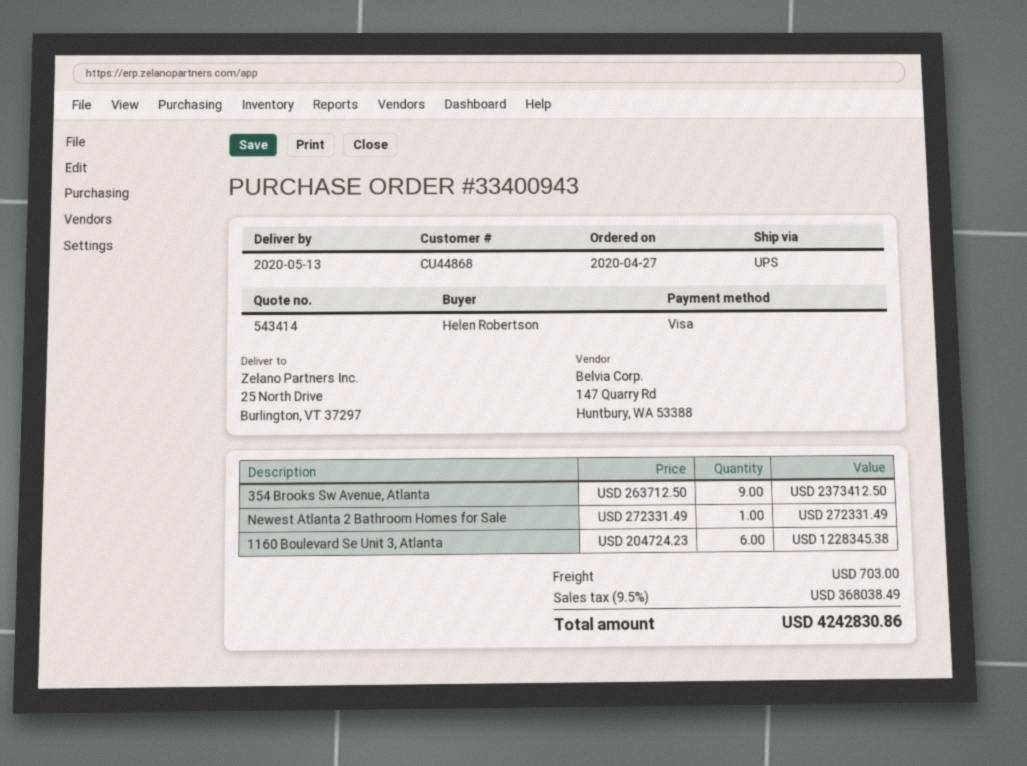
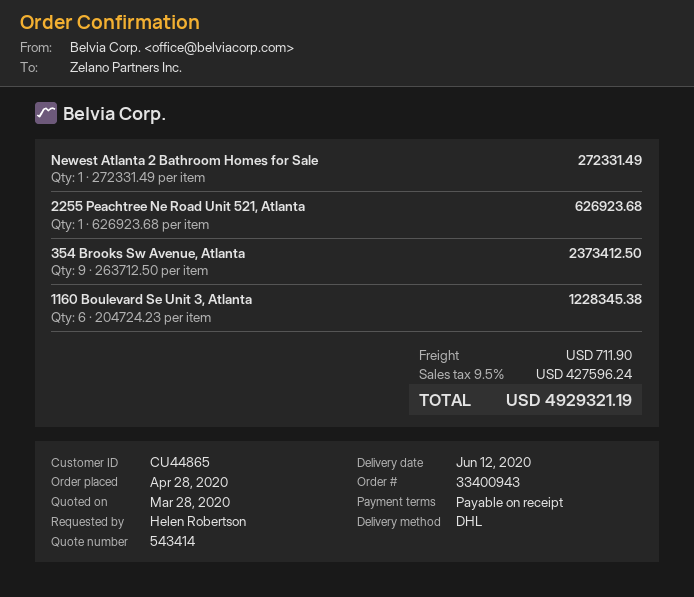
order date: 2020-04-27 -> 2020-04-28
delivery date: 2020-05-13 -> 2020-06-12
customer number: CU44868 -> CU44865
shipping method: UPS -> DHL
2255 Peachtree Ne Road Unit 521, Atlanta: none -> 1 x 626923.68 = 626923.68
shipping: 703.00 -> 711.90
tax: 9.5% = 368038.49 -> 9.5% = 427596.24
total: 4242830.86 -> 4929321.19

